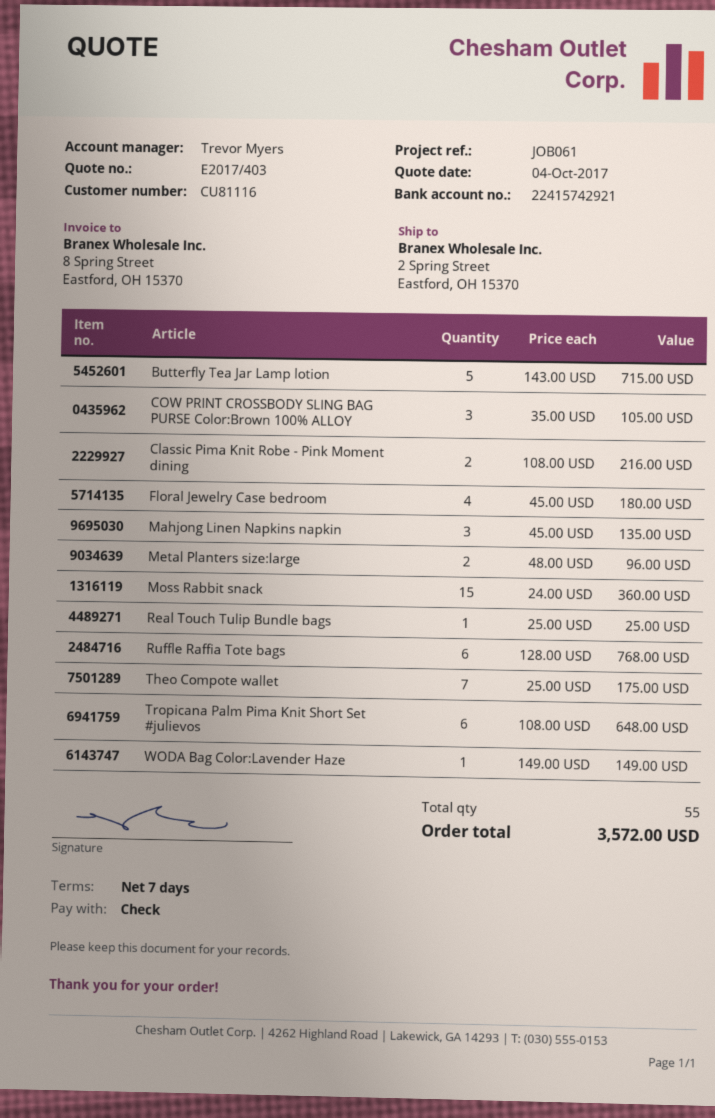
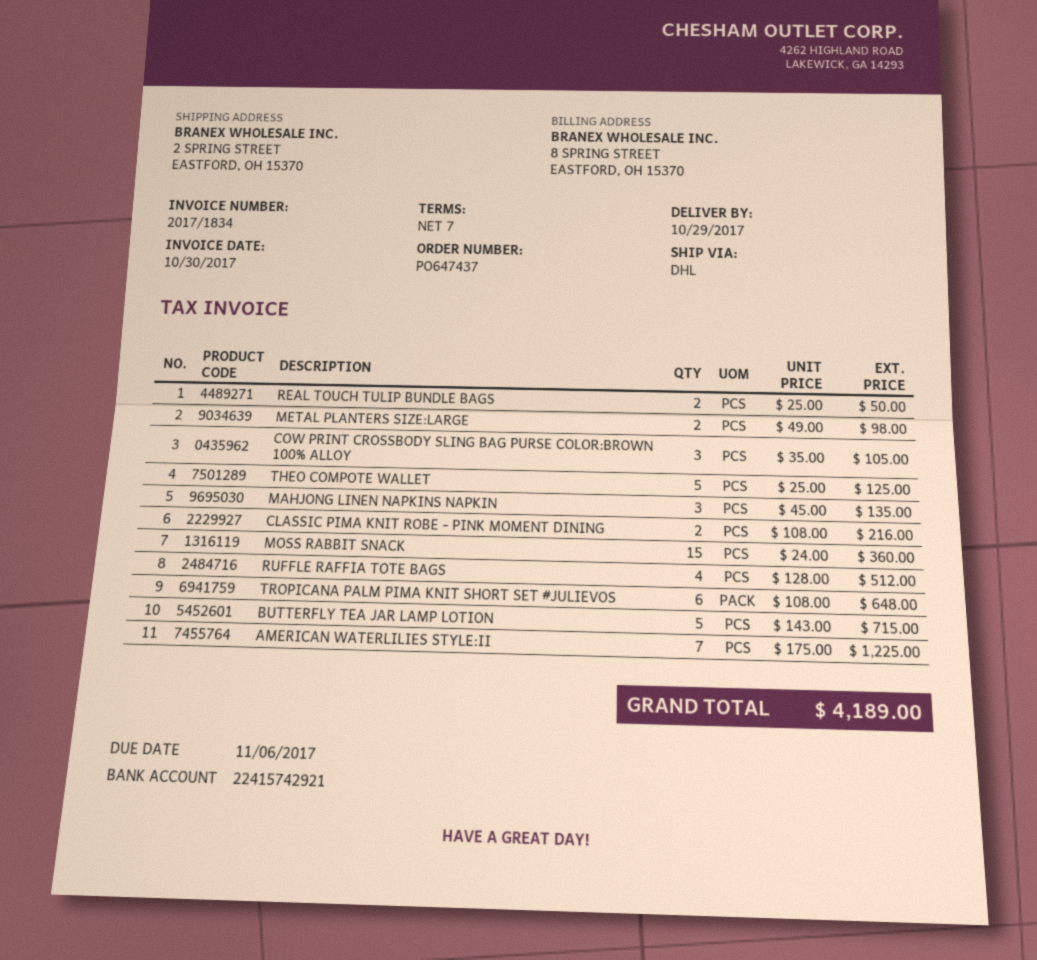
Floral Jewelry Case bedroom: 4 x 45.00 = 180.00 -> none
Metal Planters size:large: 2 x 48.00 = 96.00 -> 2 x 49.00 = 98.00
Real Touch Tulip Bundle bags: 1 x 25.00 = 25.00 -> 2 x 25.00 = 50.00
Ruffle Raffia Tote bags: 6 x 128.00 = 768.00 -> 4 x 128.00 = 512.00
Theo Compote wallet: 7 x 25.00 = 175.00 -> 5 x 25.00 = 125.00
WODA Bag Color:Lavender Haze: 1 x 149.00 = 149.00 -> none
AMERICAN WATERLILIES STYLE:II: none -> 7 x 175.00 = 1225.00
total: 3572.00 -> 4189.00

